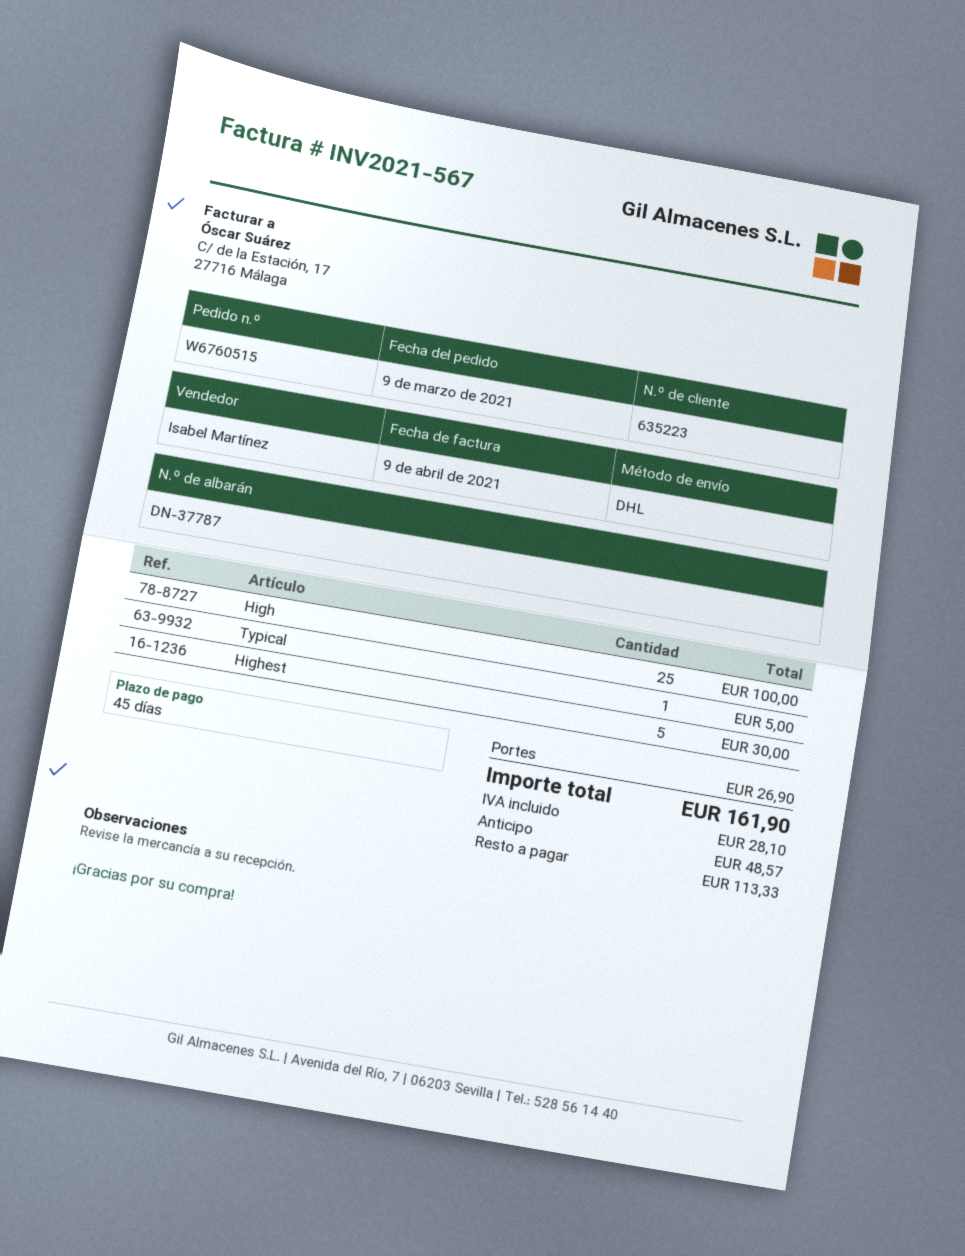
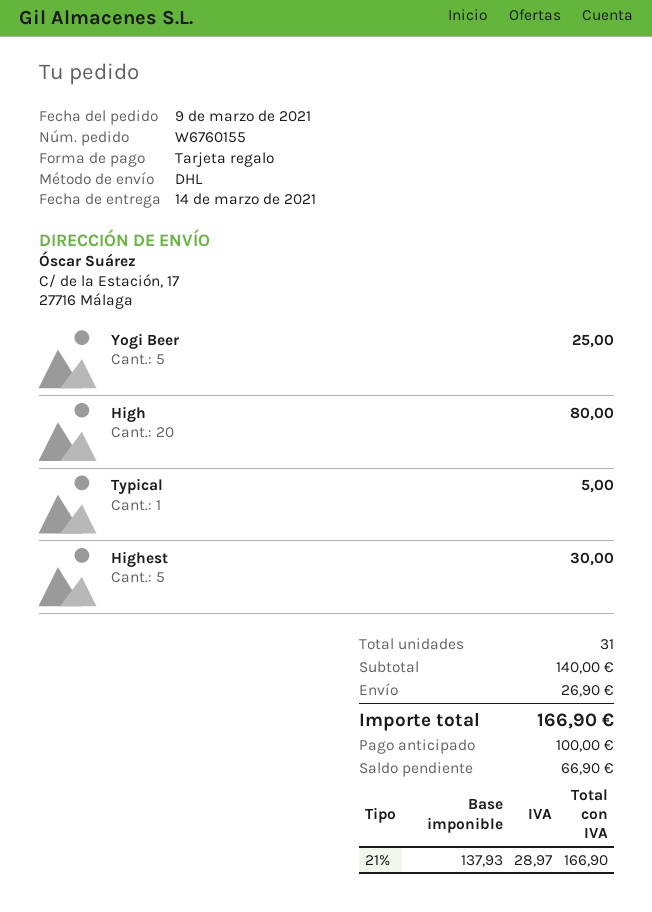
order number: W6760515 -> W6760155
High: 25 for 100.00 -> 20 for 80.00
Yogi Beer: none -> 5 for 25.00
tax: 28.10 -> 28.97
total: 161.90 -> 166.90
deposit: 48.57 -> 100.00
balance: 113.33 -> 66.90

